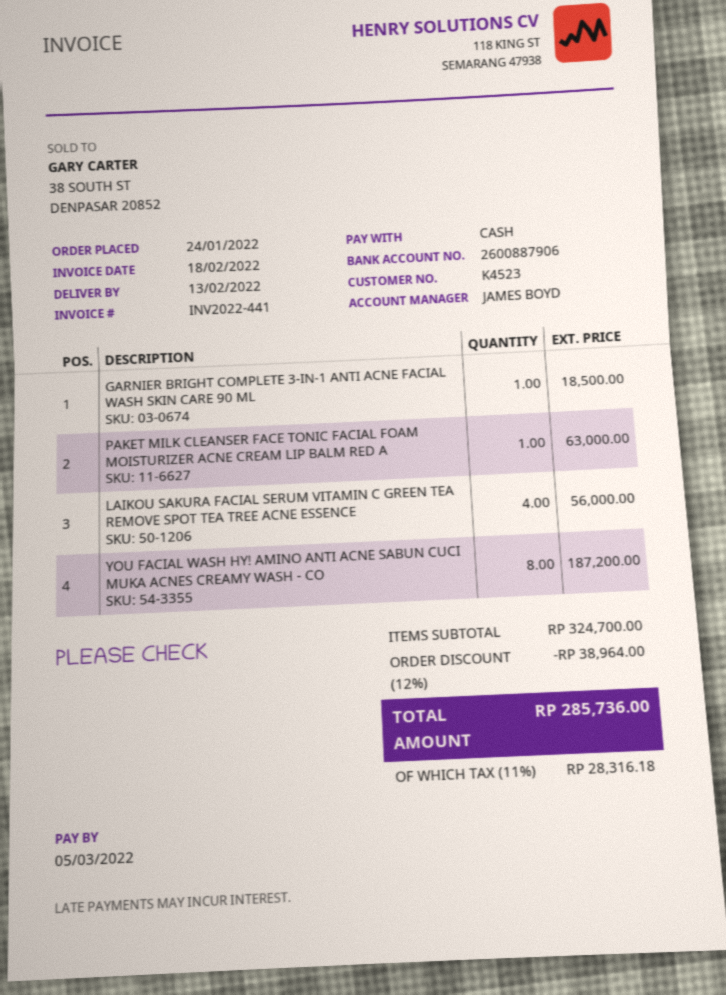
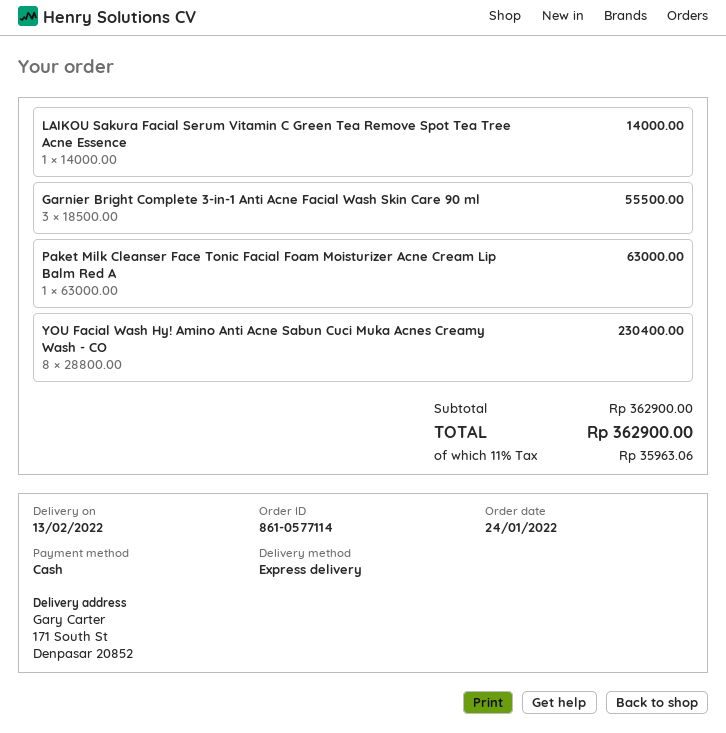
GARNIER BRIGHT COMPLETE 3-IN-1 ANTI ACNE FACIAL WASH SKIN CARE 90 ML: 1 for 18500.00 -> 3 for 55500.00
LAIKOU SAKURA FACIAL SERUM VITAMIN C GREEN TEA REMOVE SPOT TEA TREE ACNE ESSENCE: 4 for 56000.00 -> 1 for 14000.00
YOU FACIAL WASH HY! AMINO ANTI ACNE SABUN CUCI MUKA ACNES CREAMY WASH - CO: 8 for 187200.00 -> 8 for 230400.00
subtotal: 324700.00 -> 362900.00
discount: 12% = 38964.00 -> none
tax: 11% = 28316.18 -> 11% = 35963.06
total: 285736.00 -> 362900.00

